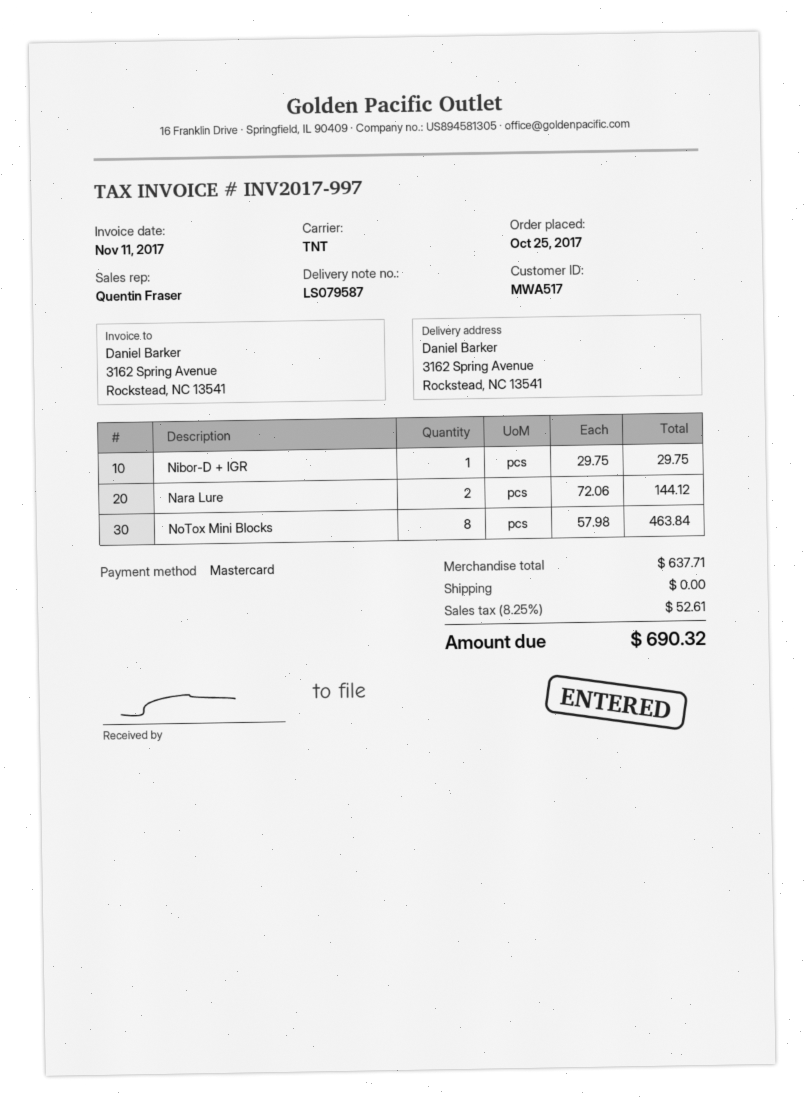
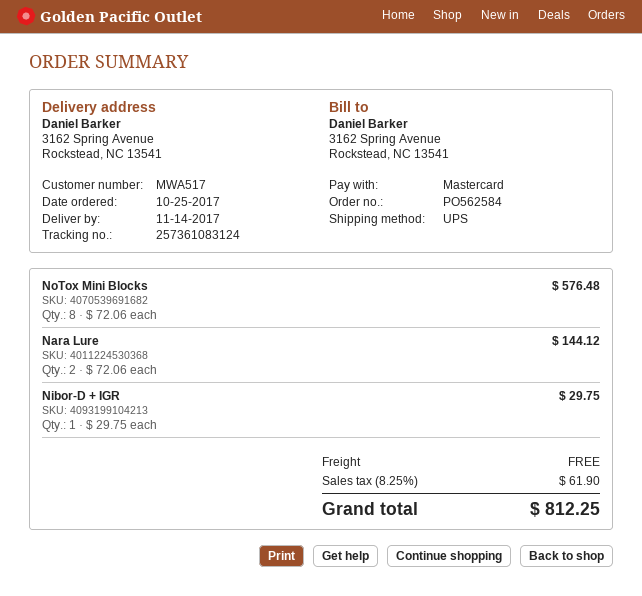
shipping method: TNT -> UPS
NoTox Mini Blocks: 8 x 57.98 = 463.84 -> 8 x 72.06 = 576.48
tax: 8.25% = 52.61 -> 8.25% = 61.90
total: 690.32 -> 812.25

